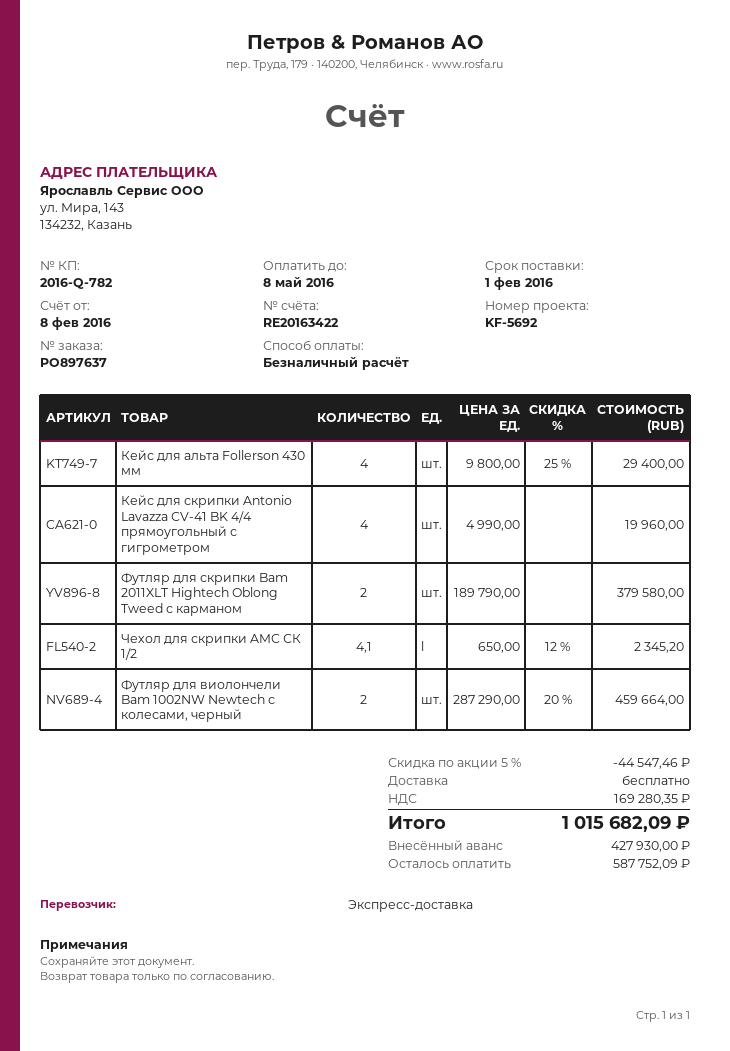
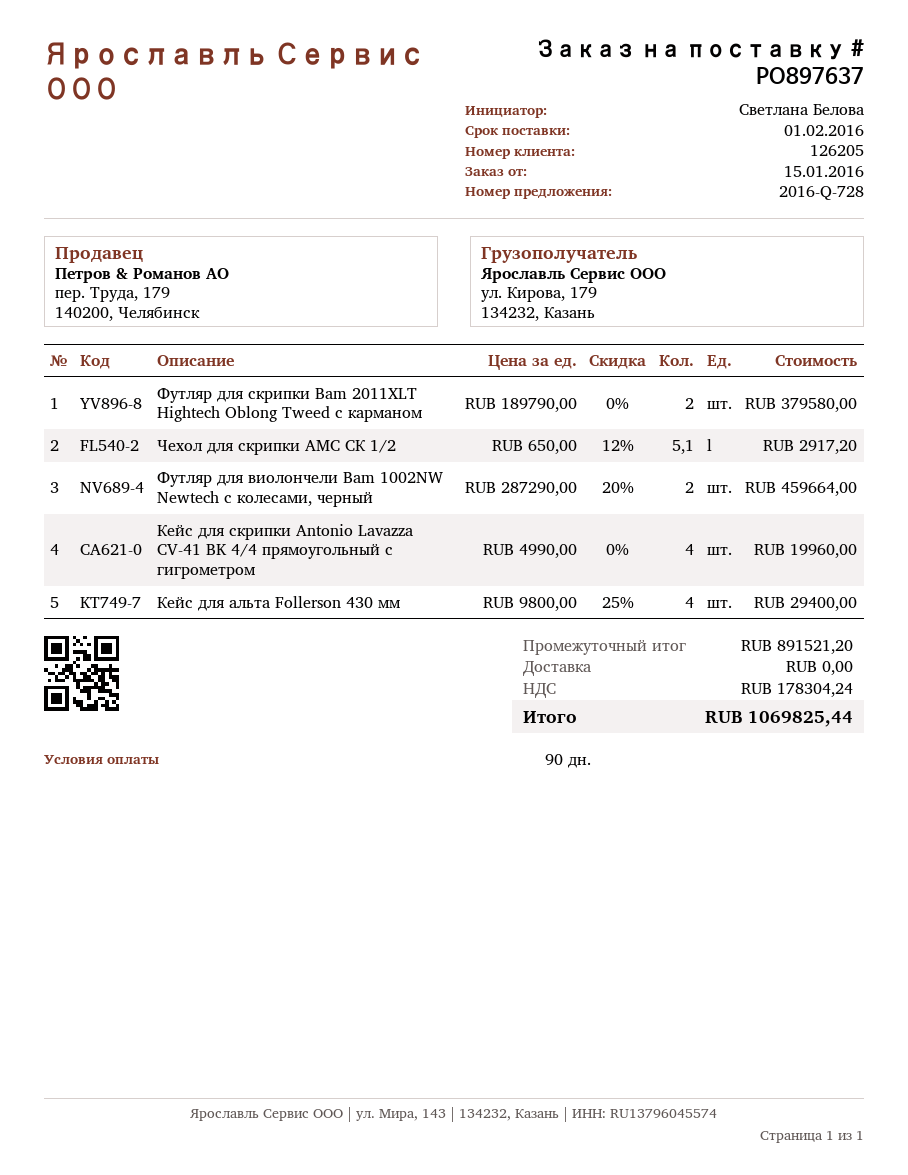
quote number: 2016-Q-782 -> 2016-Q-728
Чехол для скрипки AMC СК 1/2: 4.1 x 650.00 - 12% = 2345.20 -> 5.1 x 650.00 - 12% = 2917.20
discount: 5% = 44547.46 -> none
tax: 169280.35 -> 178304.24
total: 1015682.09 -> 1069825.44

